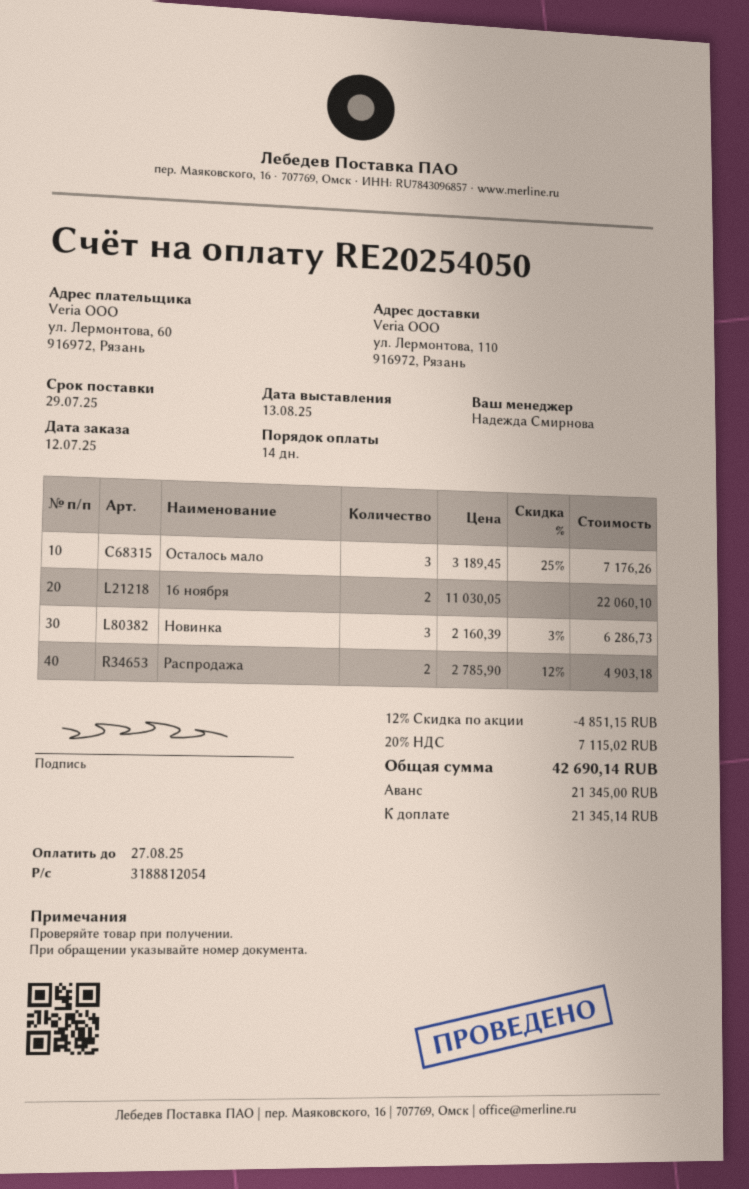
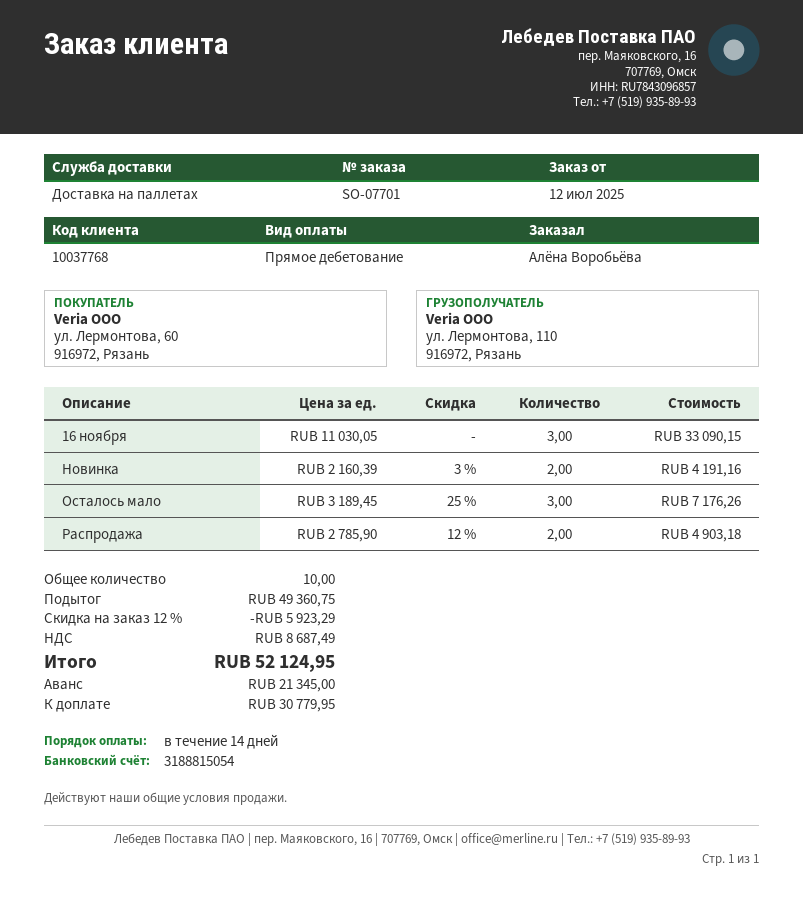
bank account: 3188812054 -> 3188815054
16 ноября: 2 x 11030.05 = 22060.10 -> 3 x 11030.05 = 33090.15
Новинка: 3 x 2160.39 - 3% = 6286.73 -> 2 x 2160.39 - 3% = 4191.16
discount: 12% = 4851.15 -> 12% = 5923.29
tax: 7115.02 -> 8687.49
total: 42690.14 -> 52124.95
balance: 21345.14 -> 30779.95

